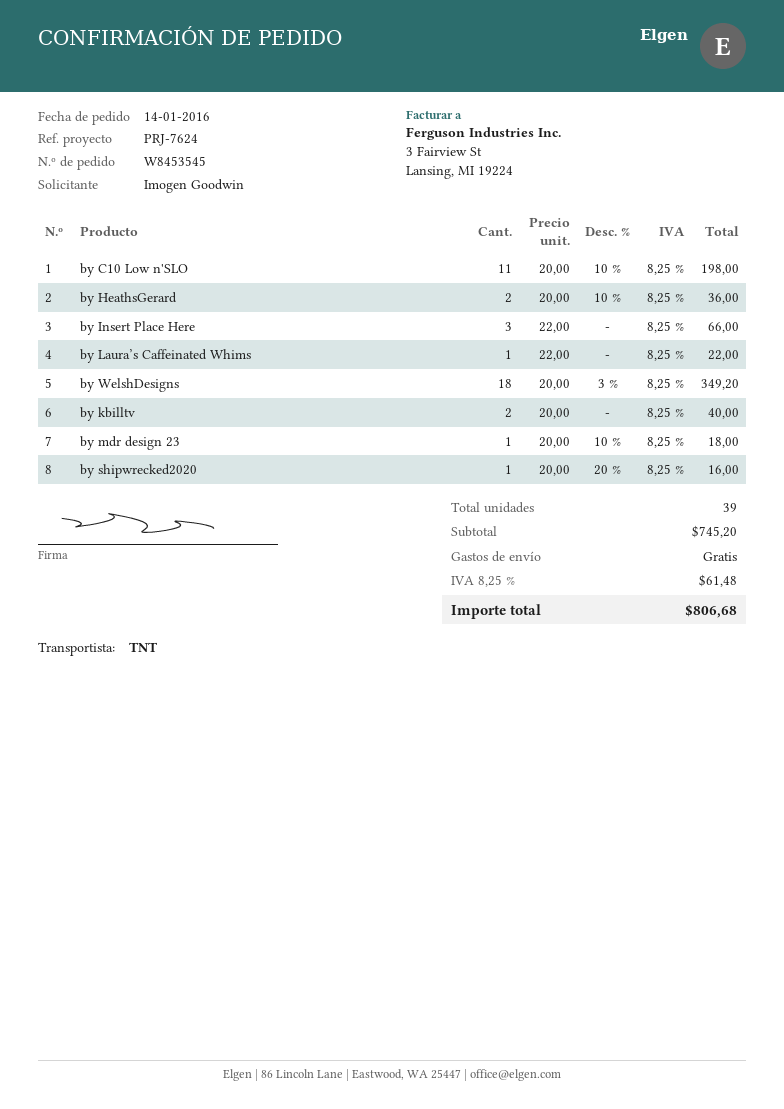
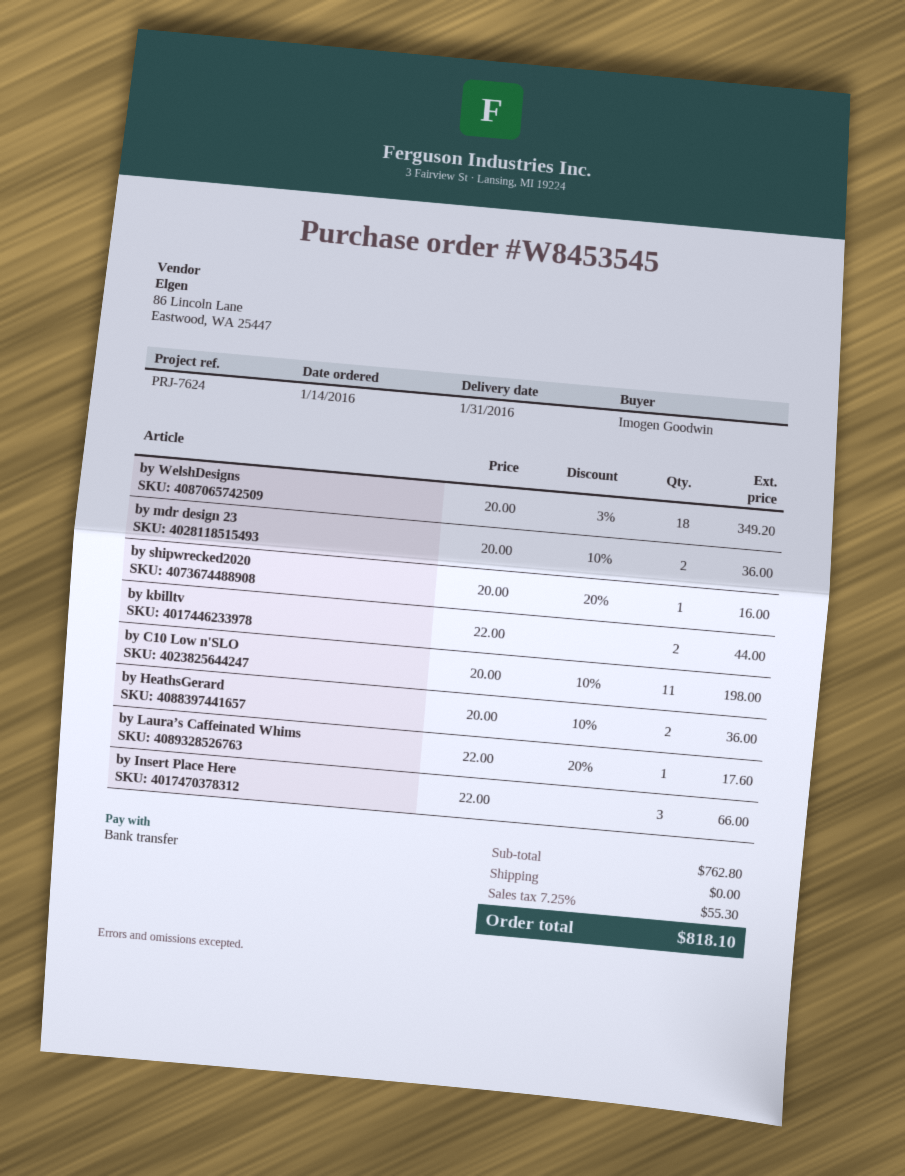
by Laura’s Caffeinated Whims: 1 x 22.00 = 22.00 -> 1 x 22.00 - 20% = 17.60
by kbilltv: 2 x 20.00 = 40.00 -> 2 x 22.00 = 44.00
by mdr design 23: 1 x 20.00 - 10% = 18.00 -> 2 x 20.00 - 10% = 36.00
subtotal: 745.20 -> 762.80
tax: 8.25% = 61.48 -> 7.25% = 55.30
total: 806.68 -> 818.10

